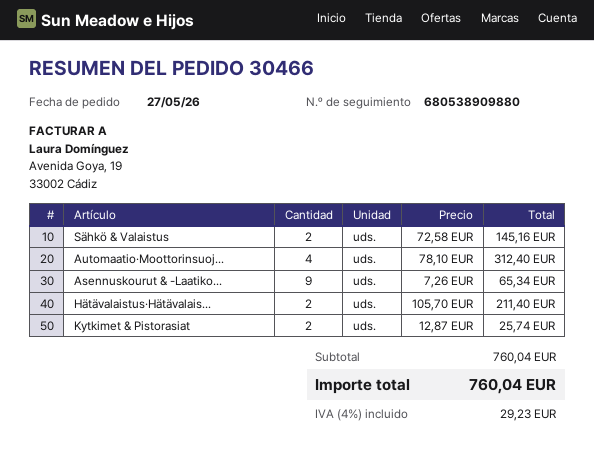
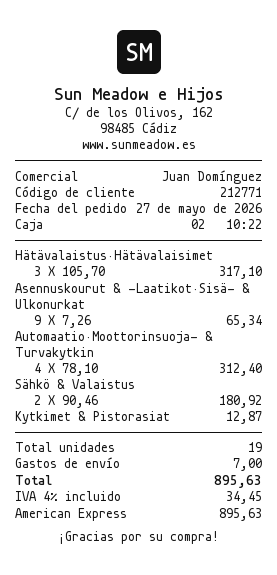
Sähkö & Valaistus: 2 x 72.58 = 145.16 -> 2 x 90.46 = 180.92
Hätävalaistus·Hätävalais...: 2 x 105.70 = 211.40 -> 3 x 105.70 = 317.10
Kytkimet & Pistorasiat: 2 x 12.87 = 25.74 -> 1 x 12.87 = 12.87
shipping: none -> 7.00
tax: 4% = 29.23 -> 4% = 34.45
total: 760.04 -> 895.63

